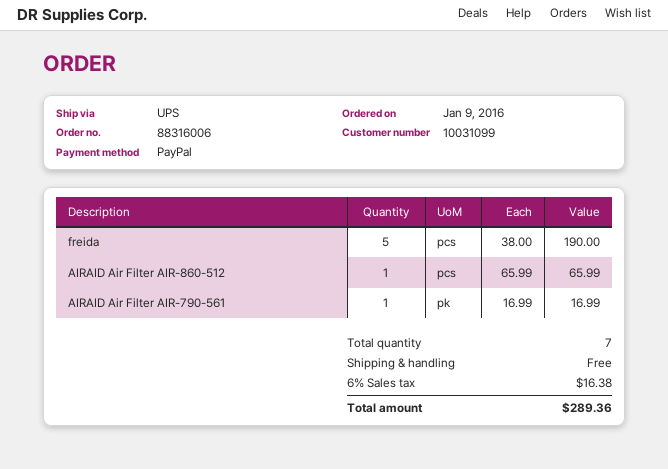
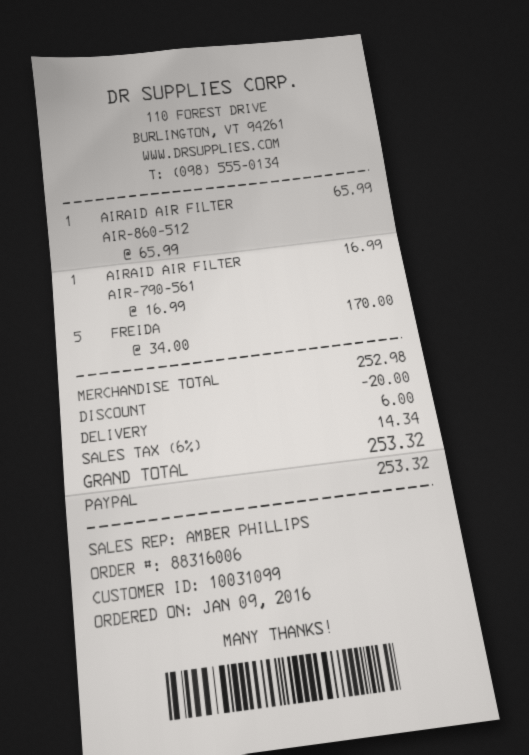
freida: 5 x 38.00 = 190.00 -> 5 x 34.00 = 170.00
discount: none -> 20.00
shipping: 0.00 -> 6.00
tax: 6% = 16.38 -> 6% = 14.34
total: 289.36 -> 253.32

